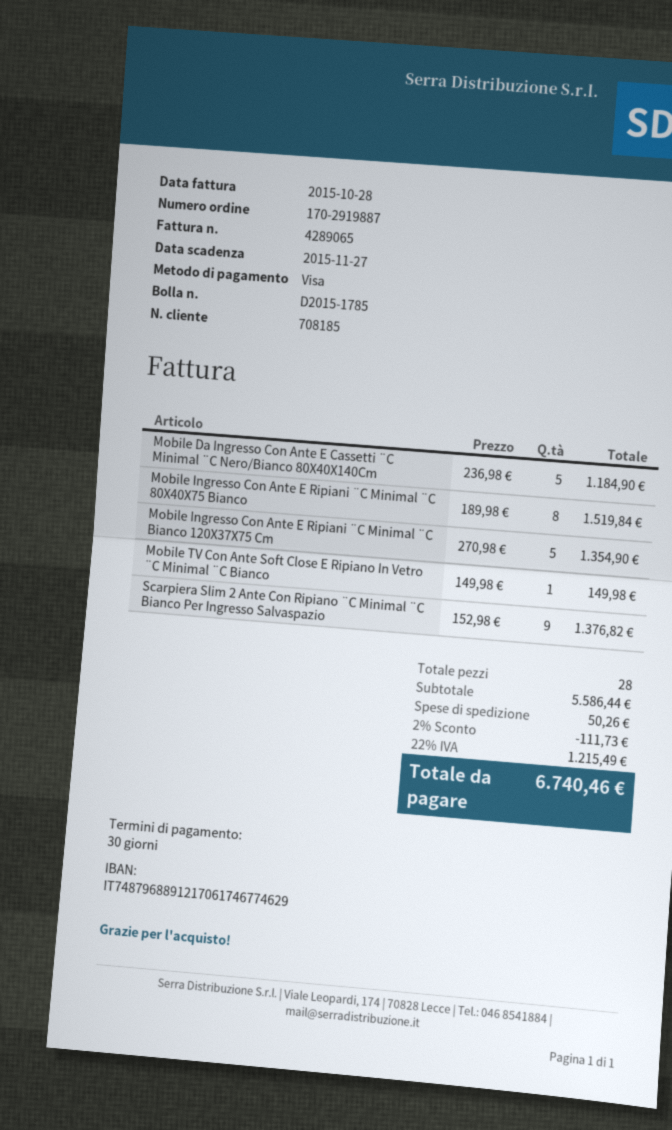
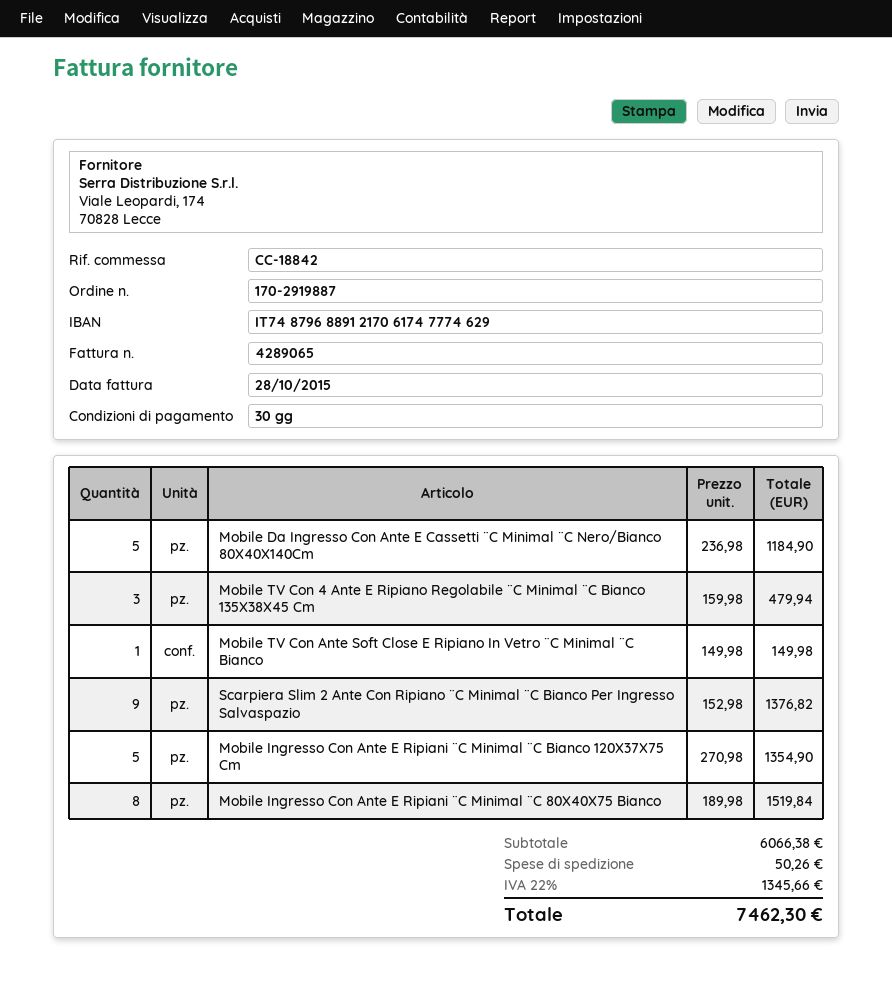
bank account: IT7487968891217061746774629 -> IT7487968891217061747774629
Mobile TV Con 4 Ante E Ripiano Regolabile ¨C Minimal ¨C Bianco 135X38X45 Cm: none -> 3 x 159.98 = 479.94
subtotal: 5586.44 -> 6066.38
discount: 2% = 111.73 -> none
tax: 22% = 1215.49 -> 22% = 1345.66
total: 6740.46 -> 7462.30

